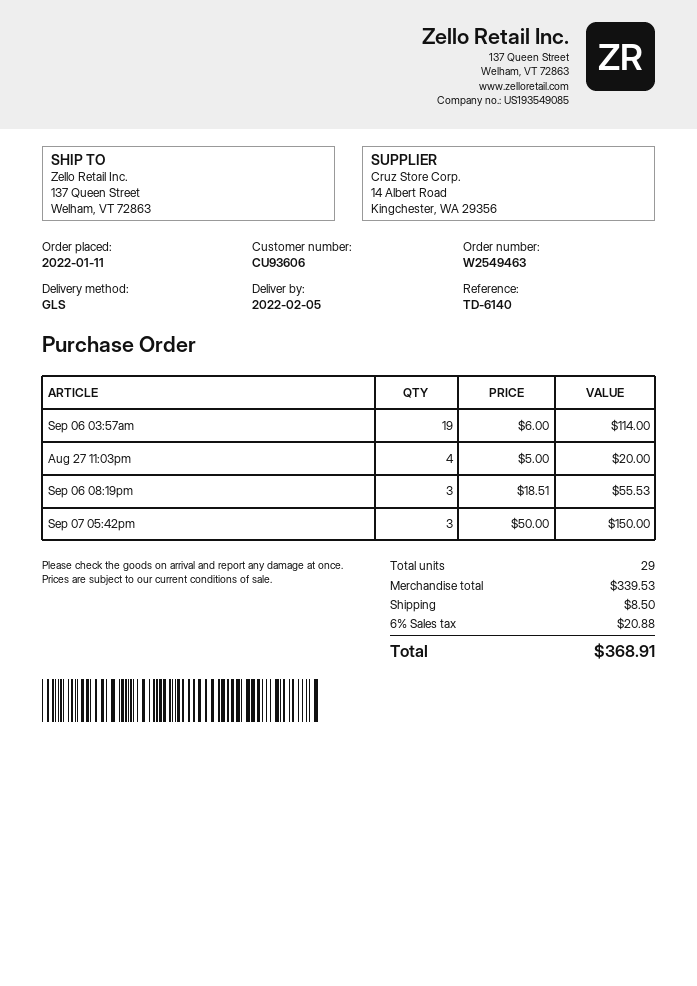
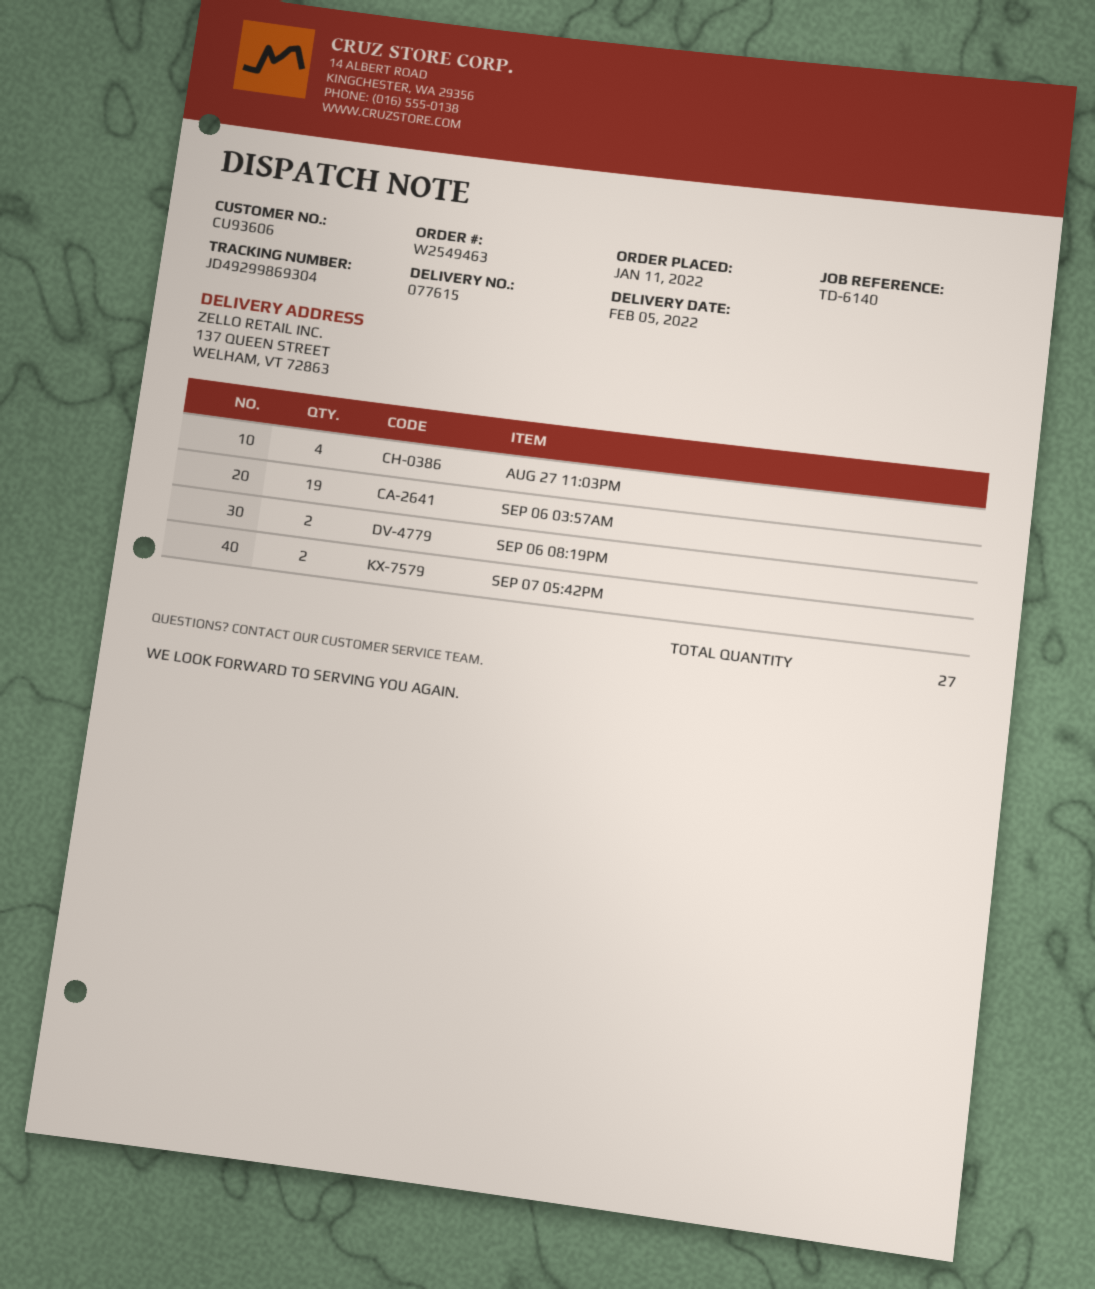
Sep 06 08:19pm: 3 -> 2
Sep 07 05:42pm: 3 -> 2
total quantity: 29 -> 27

